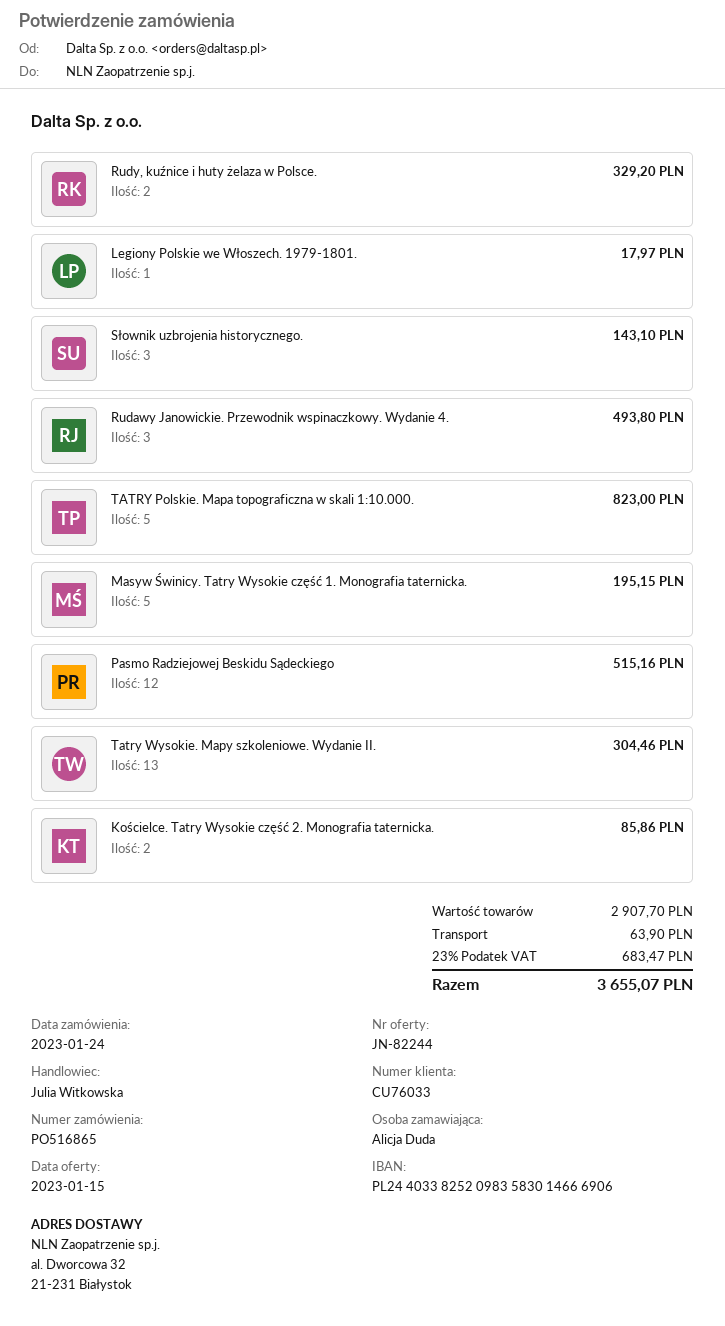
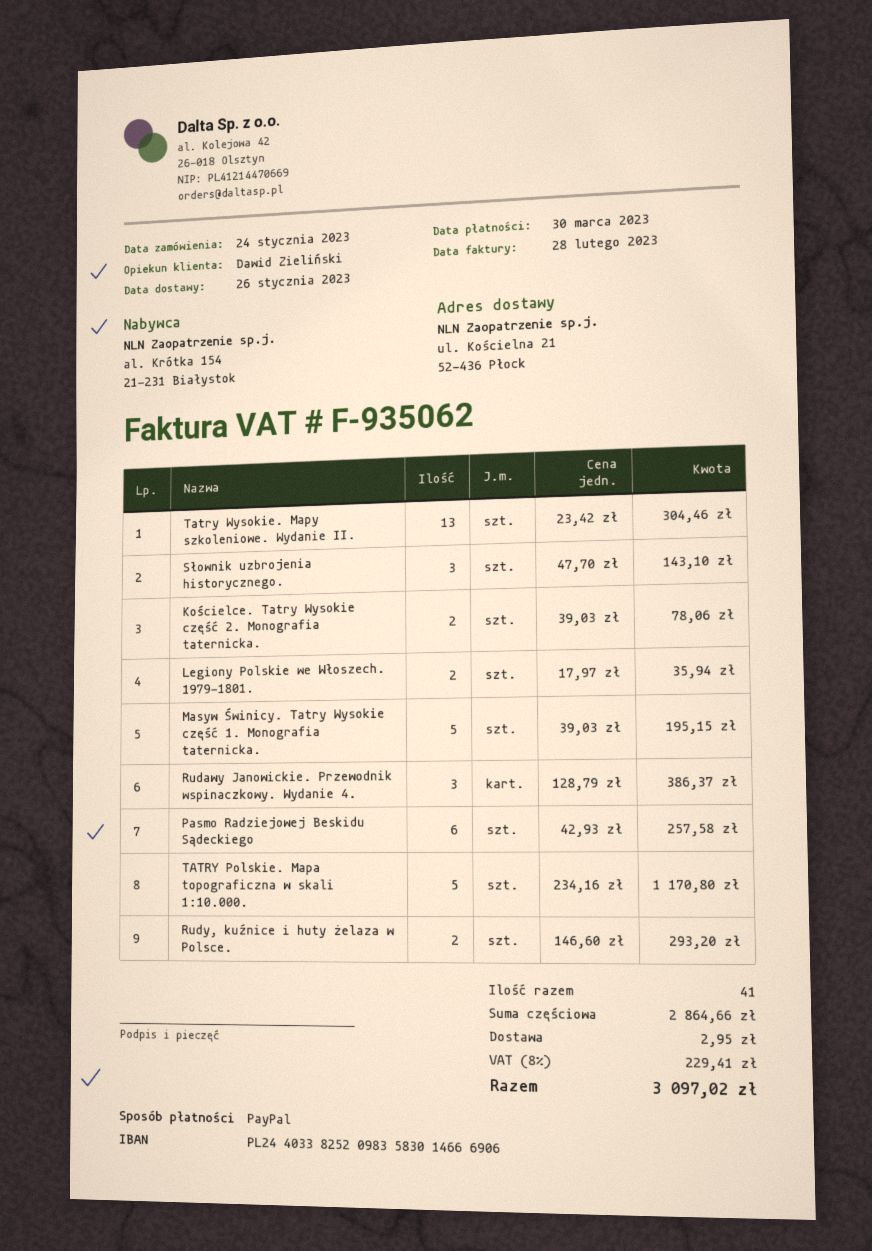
sales rep: Julia Witkowska -> Dawid Zieliński
ship to: al. Dworcowa 32, 21-231 Białystok -> ul. Kościelna 21, 52-436 Płock
Rudy, kuźnice i huty żelaza w Polsce.: 2 for 329.20 -> 2 for 293.20
Legiony Polskie we Włoszech. 1979-1801.: 1 for 17.97 -> 2 for 35.94
Rudawy Janowickie. Przewodnik wspinaczkowy. Wydanie 4.: 3 for 493.80 -> 3 for 386.37
TATRY Polskie. Mapa topograficzna w skali 1:10.000.: 5 for 823.00 -> 5 for 1170.80
Pasmo Radziejowej Beskidu Sądeckiego: 12 for 515.16 -> 6 for 257.58
Kościelce. Tatry Wysokie część 2. Monografia taternicka.: 2 for 85.86 -> 2 for 78.06
subtotal: 2907.70 -> 2864.66
shipping: 63.90 -> 2.95
tax: 23% = 683.47 -> 8% = 229.41
total: 3655.07 -> 3097.02

